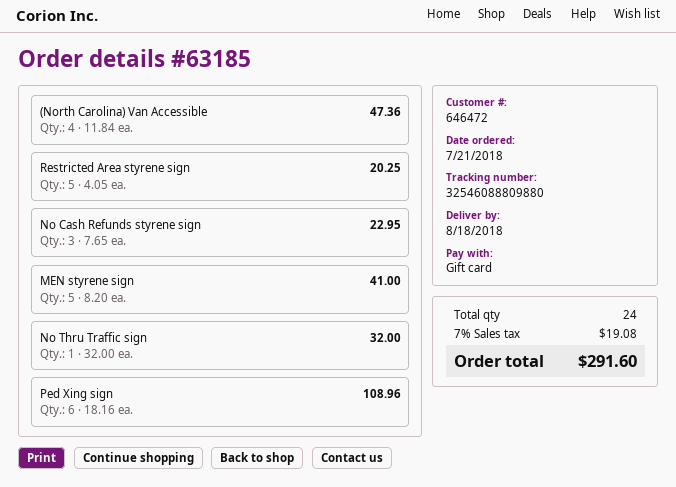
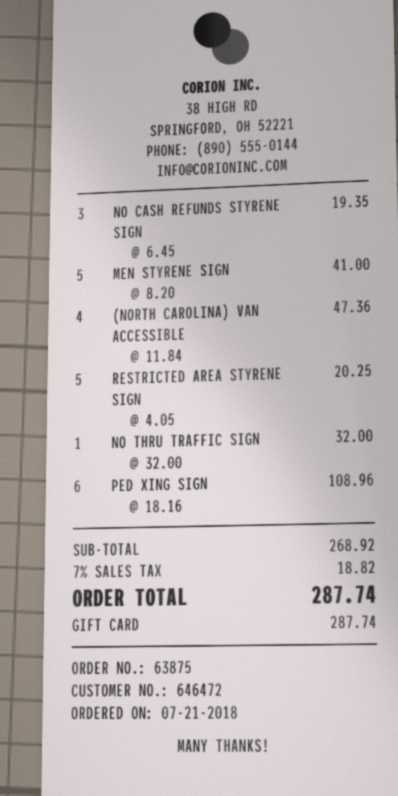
order number: 63185 -> 63875
No Cash Refunds styrene sign: 3 x 7.65 = 22.95 -> 3 x 6.45 = 19.35
tax: 7% = 19.08 -> 7% = 18.82
total: 291.60 -> 287.74

